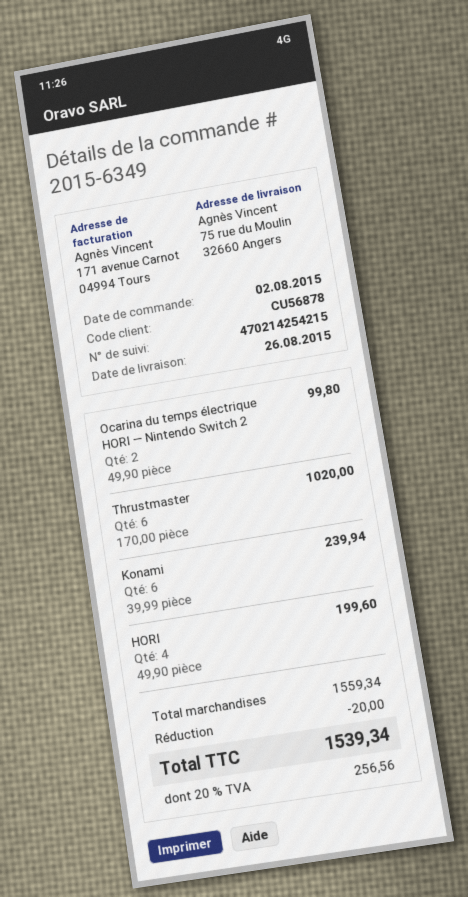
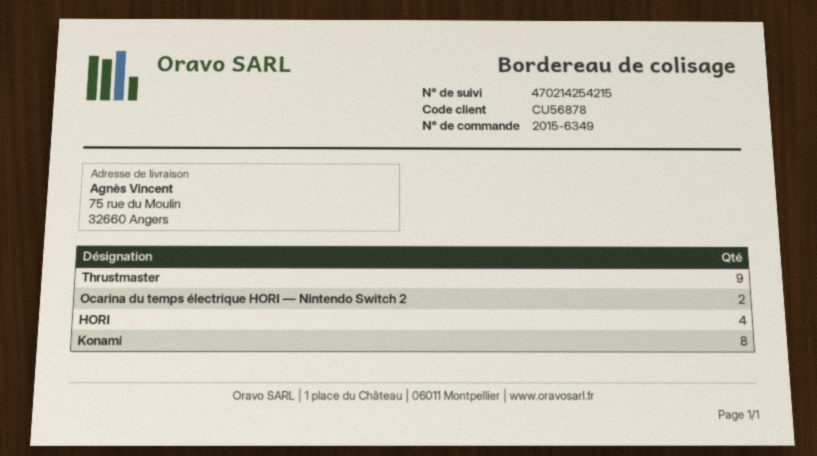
Thrustmaster: 6 -> 9
Konami: 6 -> 8

